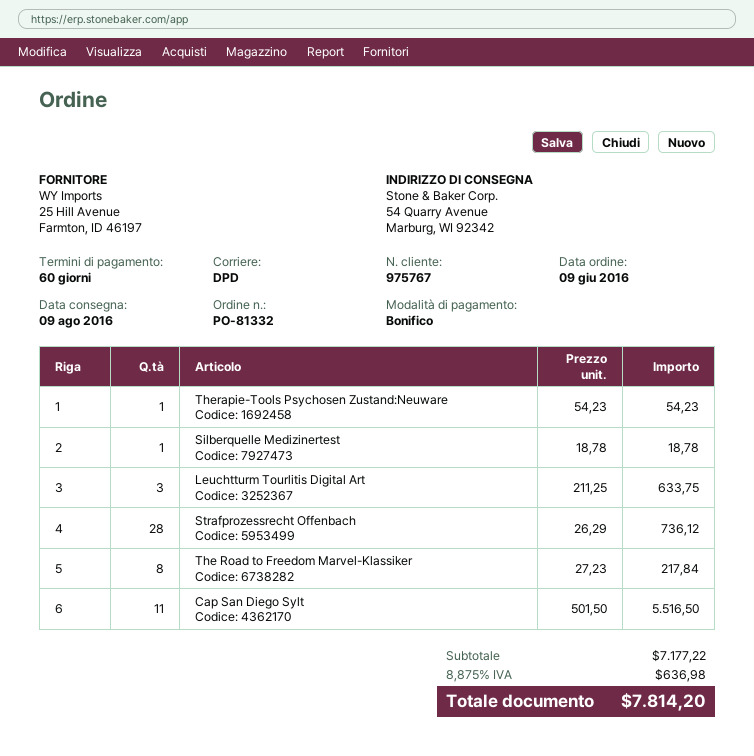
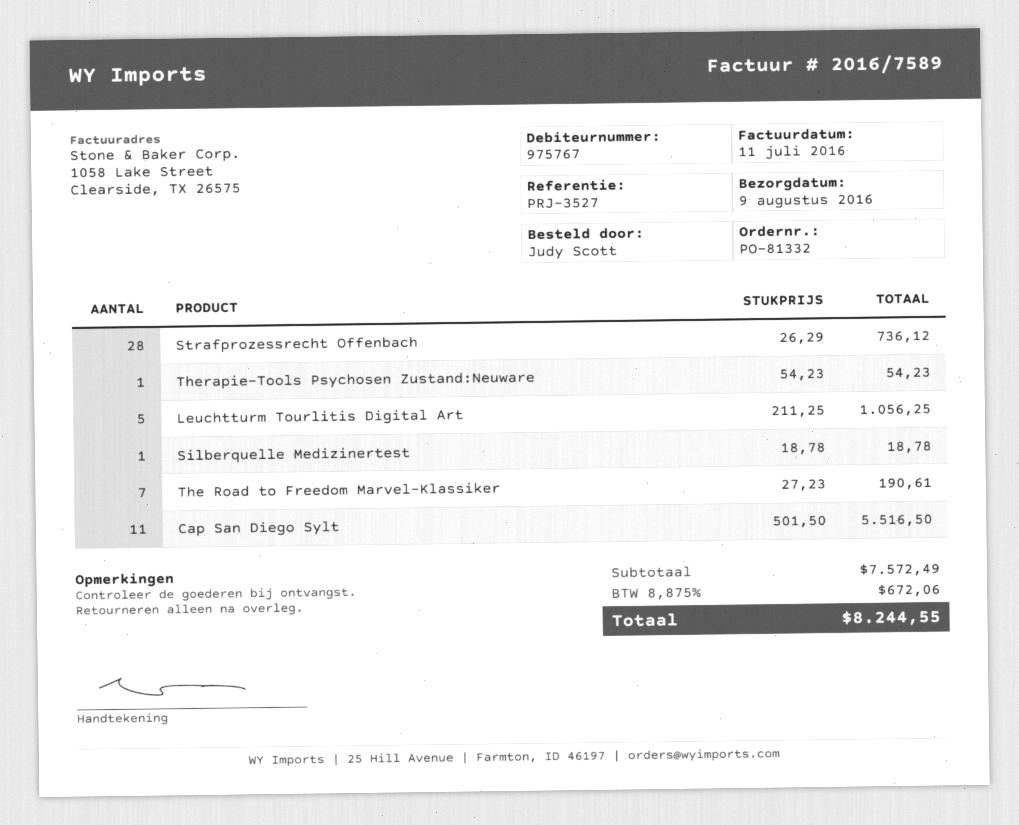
Leuchtturm Tourlitis Digital Art: 3 x 211.25 = 633.75 -> 5 x 211.25 = 1056.25
The Road to Freedom Marvel-Klassiker: 8 x 27.23 = 217.84 -> 7 x 27.23 = 190.61
subtotal: 7177.22 -> 7572.49
tax: 8.875% = 636.98 -> 8.875% = 672.06
total: 7814.20 -> 8244.55

